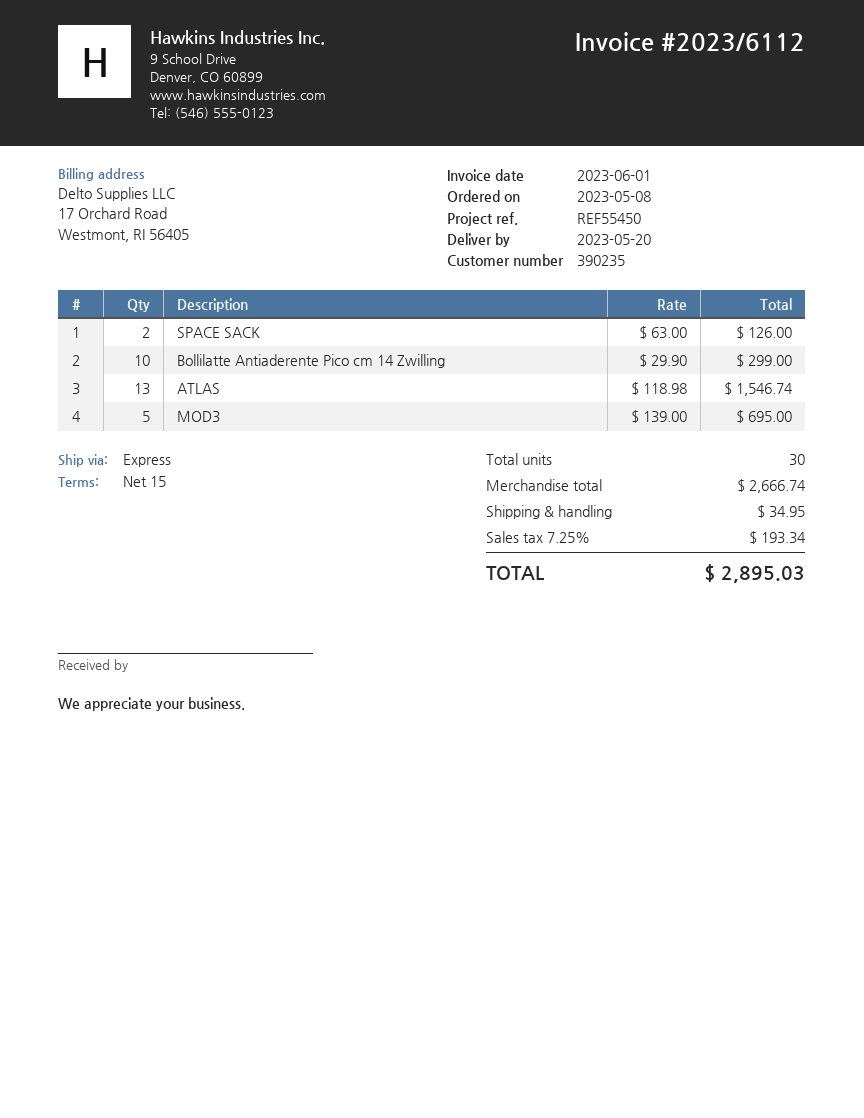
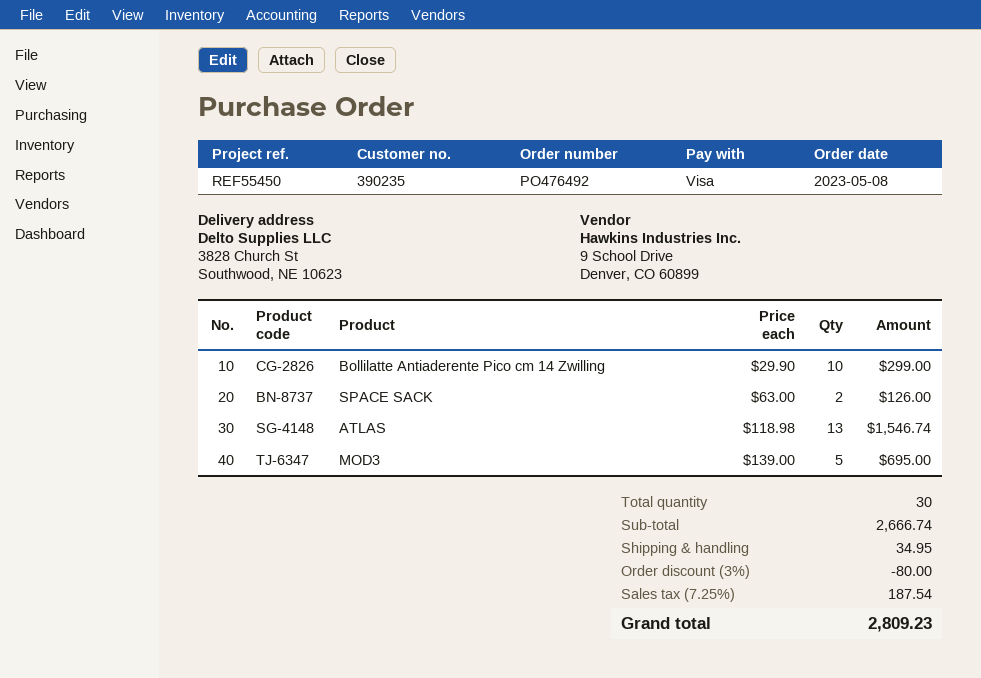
discount: none -> 3% = 80.00
tax: 7.25% = 193.34 -> 7.25% = 187.54
total: 2895.03 -> 2809.23

